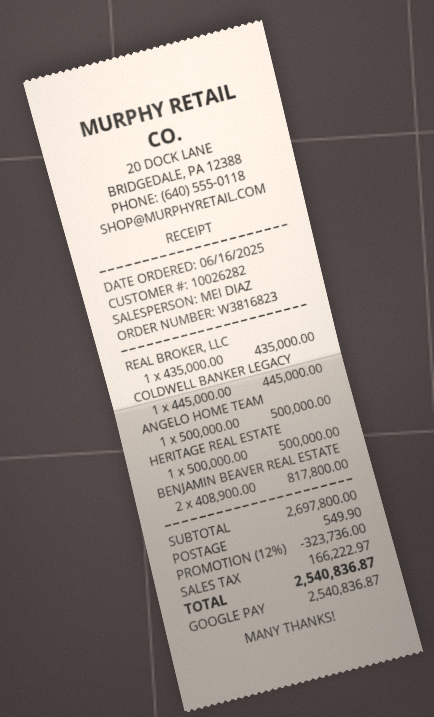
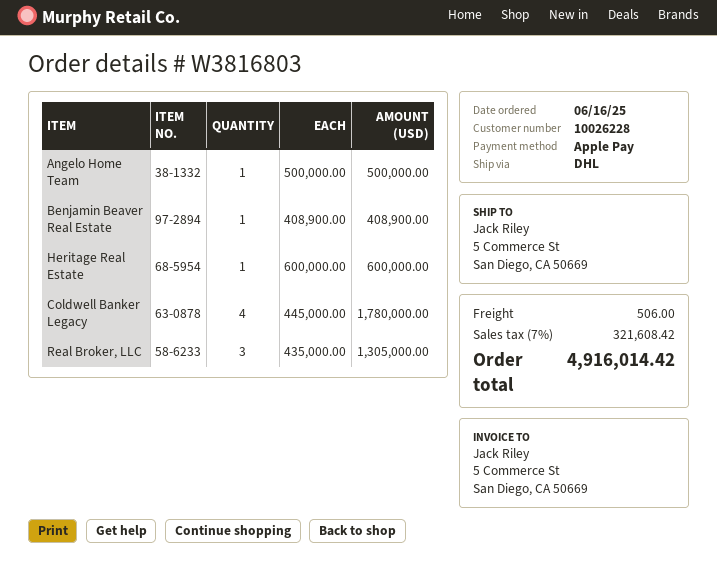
order number: W3816823 -> W3816803
customer number: 10026282 -> 10026228
payment method: Google Pay -> Apple Pay
REAL BROKER, LLC: 1 x 435000.00 = 435000.00 -> 3 x 435000.00 = 1305000.00
COLDWELL BANKER LEGACY: 1 x 445000.00 = 445000.00 -> 4 x 445000.00 = 1780000.00
HERITAGE REAL ESTATE: 1 x 500000.00 = 500000.00 -> 1 x 600000.00 = 600000.00
BENJAMIN BEAVER REAL ESTATE: 2 x 408900.00 = 817800.00 -> 1 x 408900.00 = 408900.00
discount: 12% = 323736.00 -> none
shipping: 549.90 -> 506.00
tax: 166222.97 -> 321608.42
total: 2540836.87 -> 4916014.42

